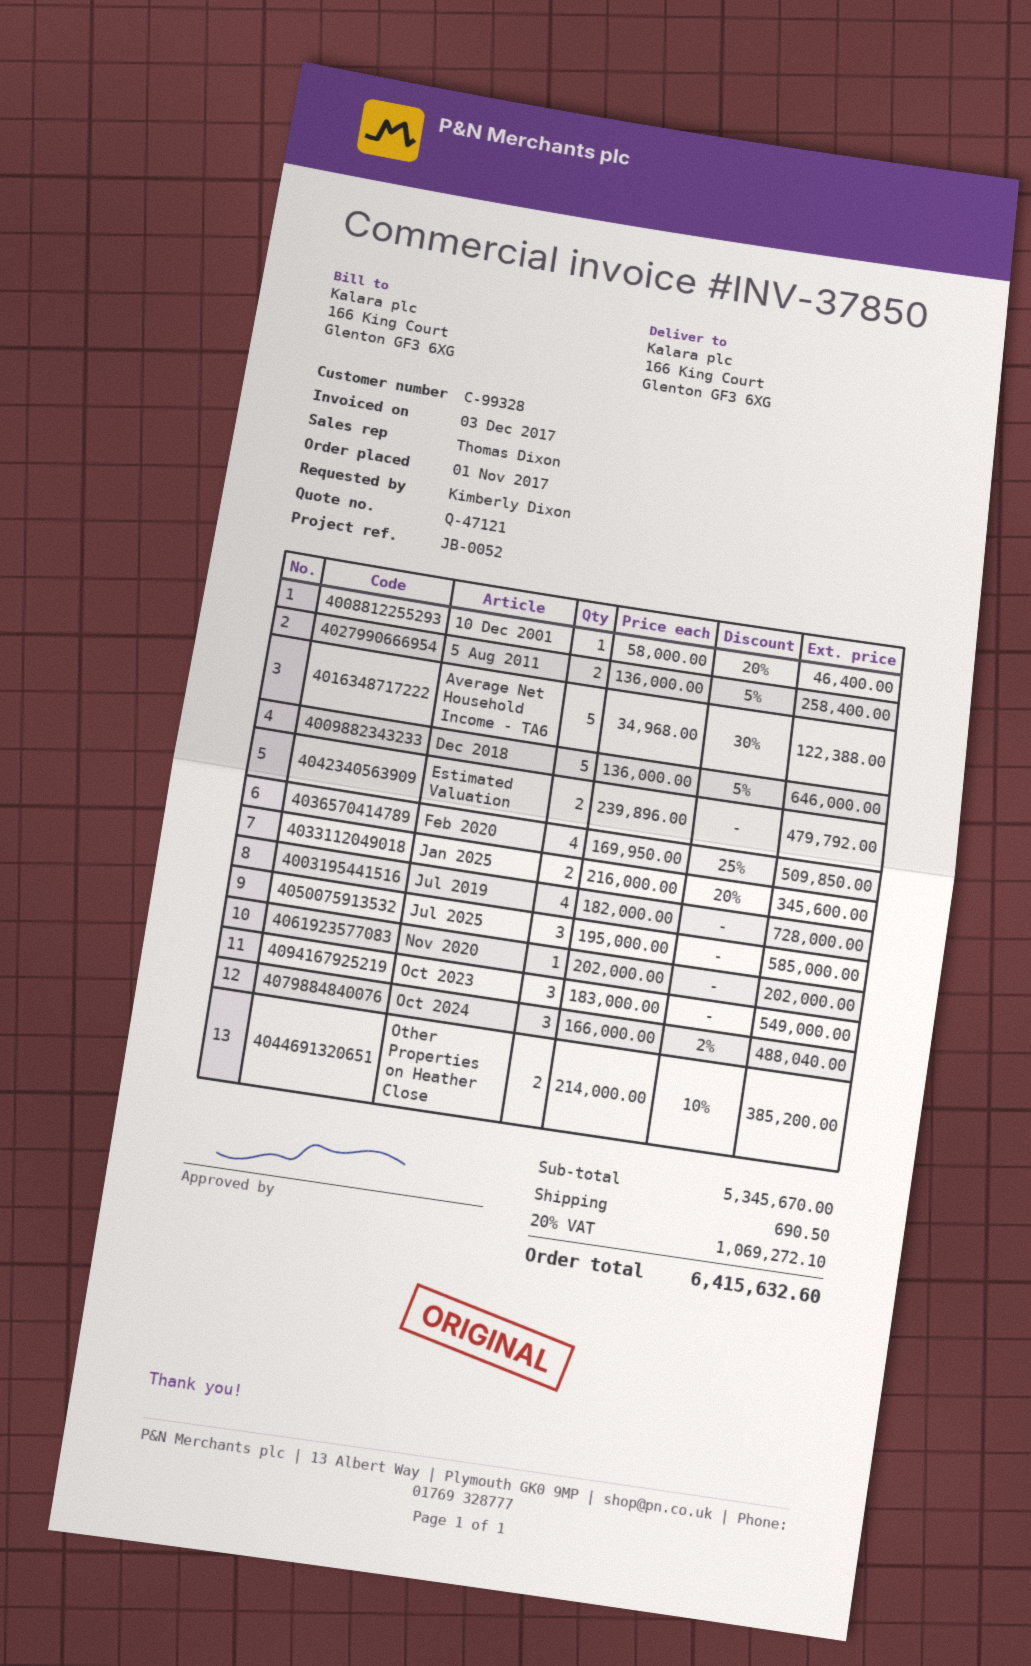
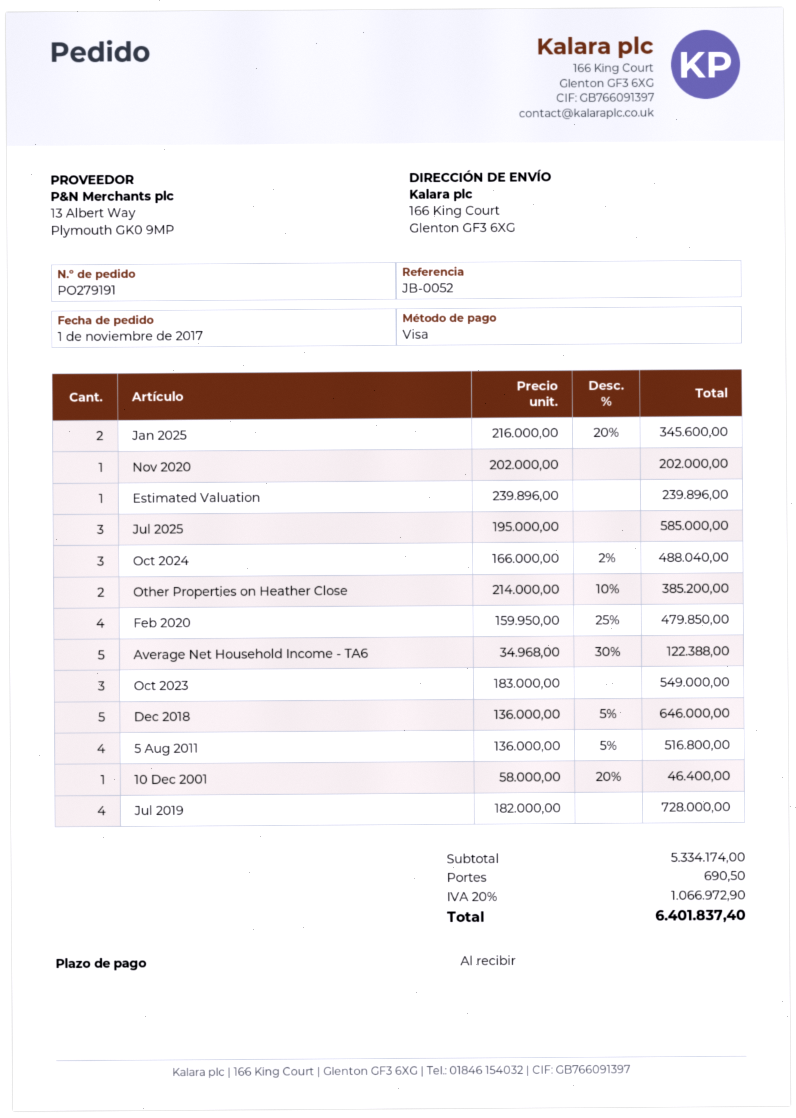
5 Aug 2011: 2 x 136000.00 - 5% = 258400.00 -> 4 x 136000.00 - 5% = 516800.00
Estimated Valuation: 2 x 239896.00 = 479792.00 -> 1 x 239896.00 = 239896.00
Feb 2020: 4 x 169950.00 - 25% = 509850.00 -> 4 x 159950.00 - 25% = 479850.00
subtotal: 5345670.00 -> 5334174.00
tax: 20% = 1069272.10 -> 20% = 1066972.90
total: 6415632.60 -> 6401837.40

